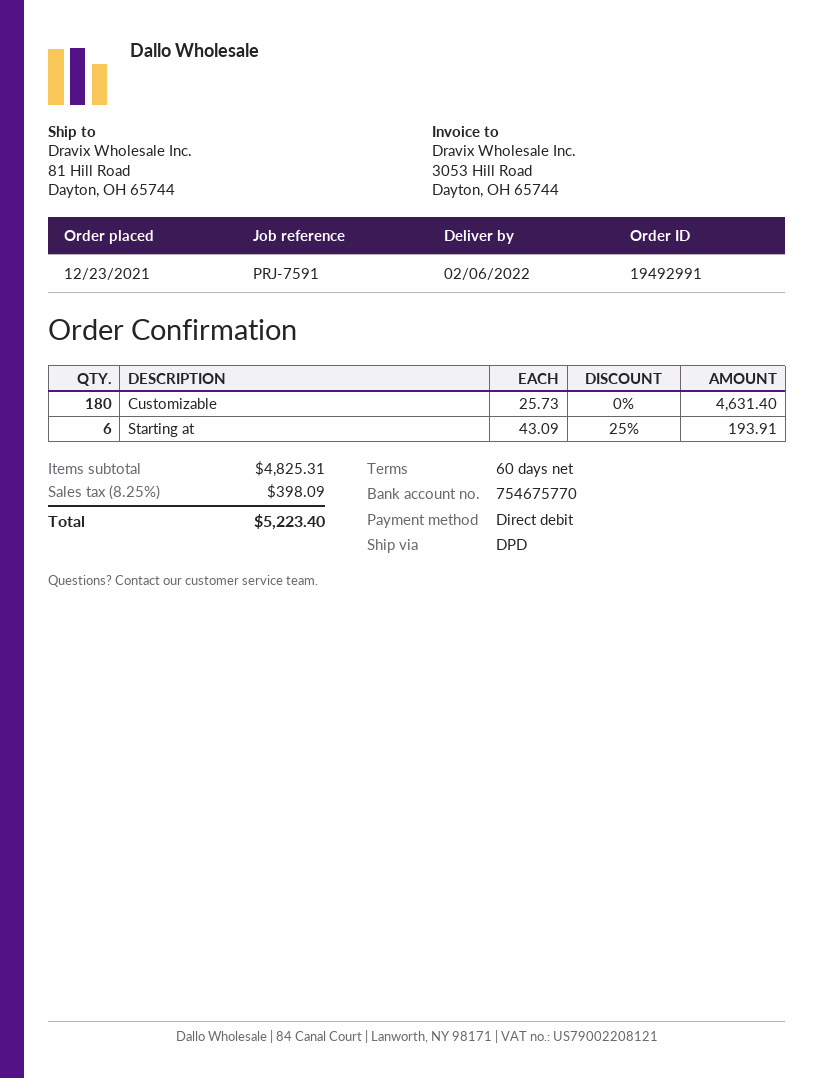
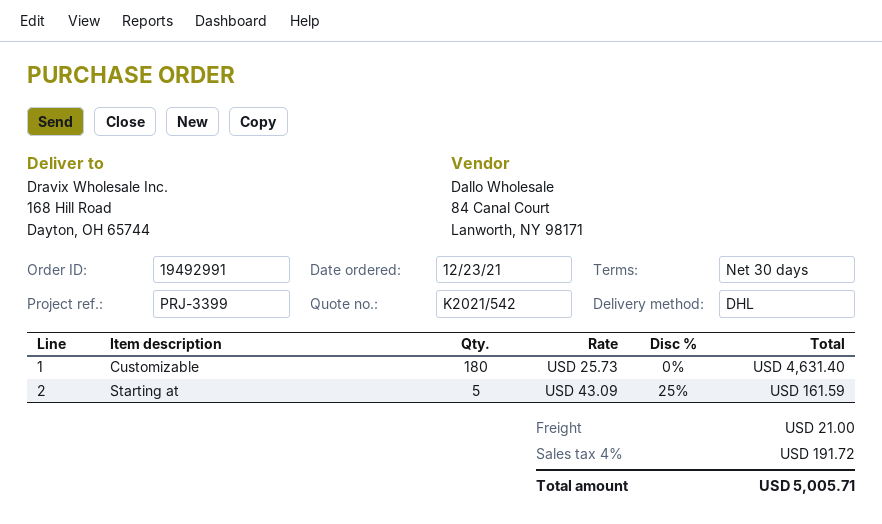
payment terms: 60 days -> 30 days
reference: PRJ-7591 -> PRJ-3399
shipping method: DPD -> DHL
ship to: 81 Hill Road, Dayton, OH 65744 -> 168 Hill Road, Dayton, OH 65744
Starting at: 6 x 43.09 - 25% = 193.91 -> 5 x 43.09 - 25% = 161.59
shipping: none -> 21.00
tax: 8.25% = 398.09 -> 4% = 191.72
total: 5223.40 -> 5005.71

